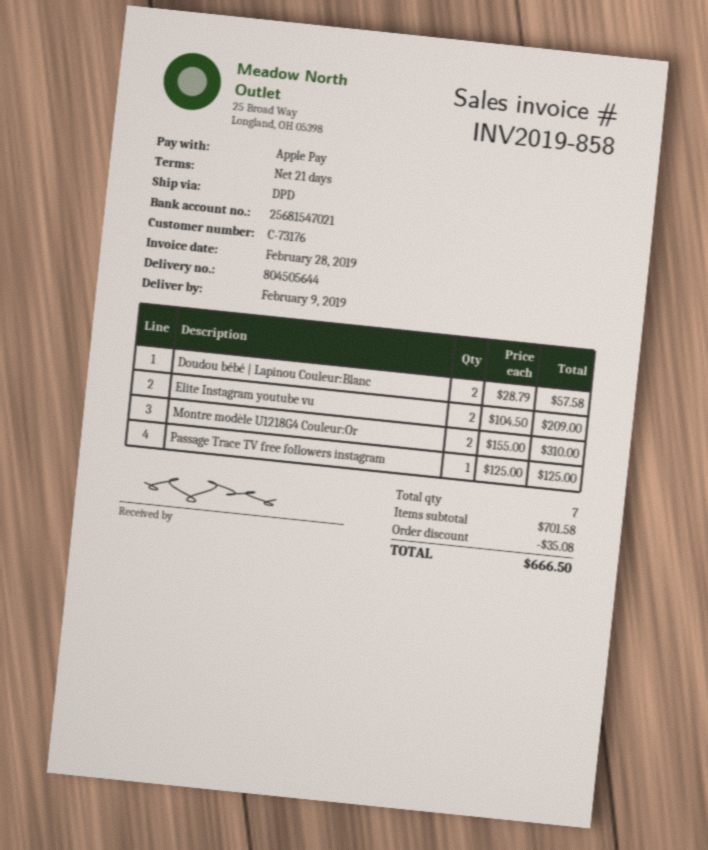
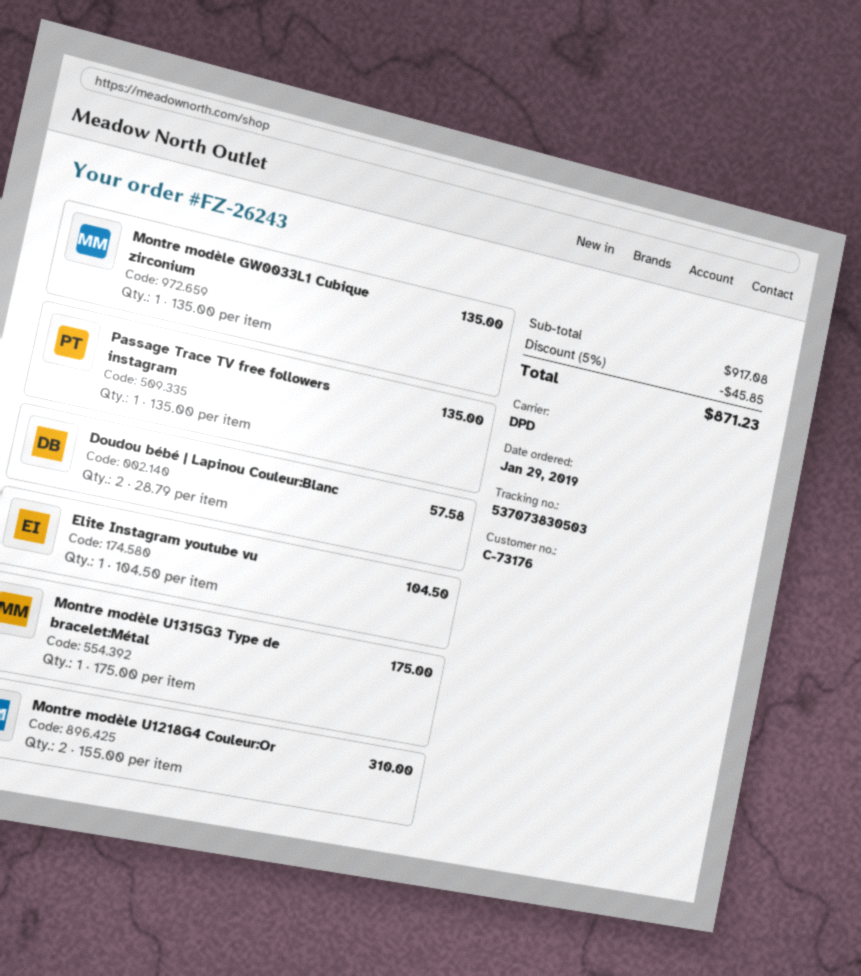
Elite Instagram youtube vu: 2 x 104.50 = 209.00 -> 1 x 104.50 = 104.50
Passage Trace TV free followers instagram: 1 x 125.00 = 125.00 -> 1 x 135.00 = 135.00
Montre modèle GW0033L1 Cubique zirconium: none -> 1 x 135.00 = 135.00
Montre modèle U1315G3 Type de bracelet:Métal: none -> 1 x 175.00 = 175.00
subtotal: 701.58 -> 917.08
discount: 35.08 -> 45.85
total: 666.50 -> 871.23

